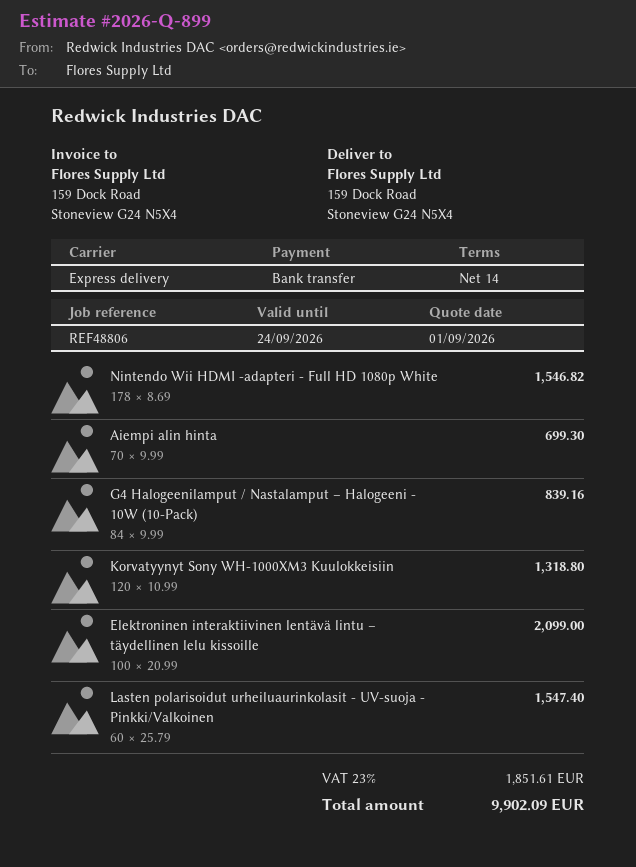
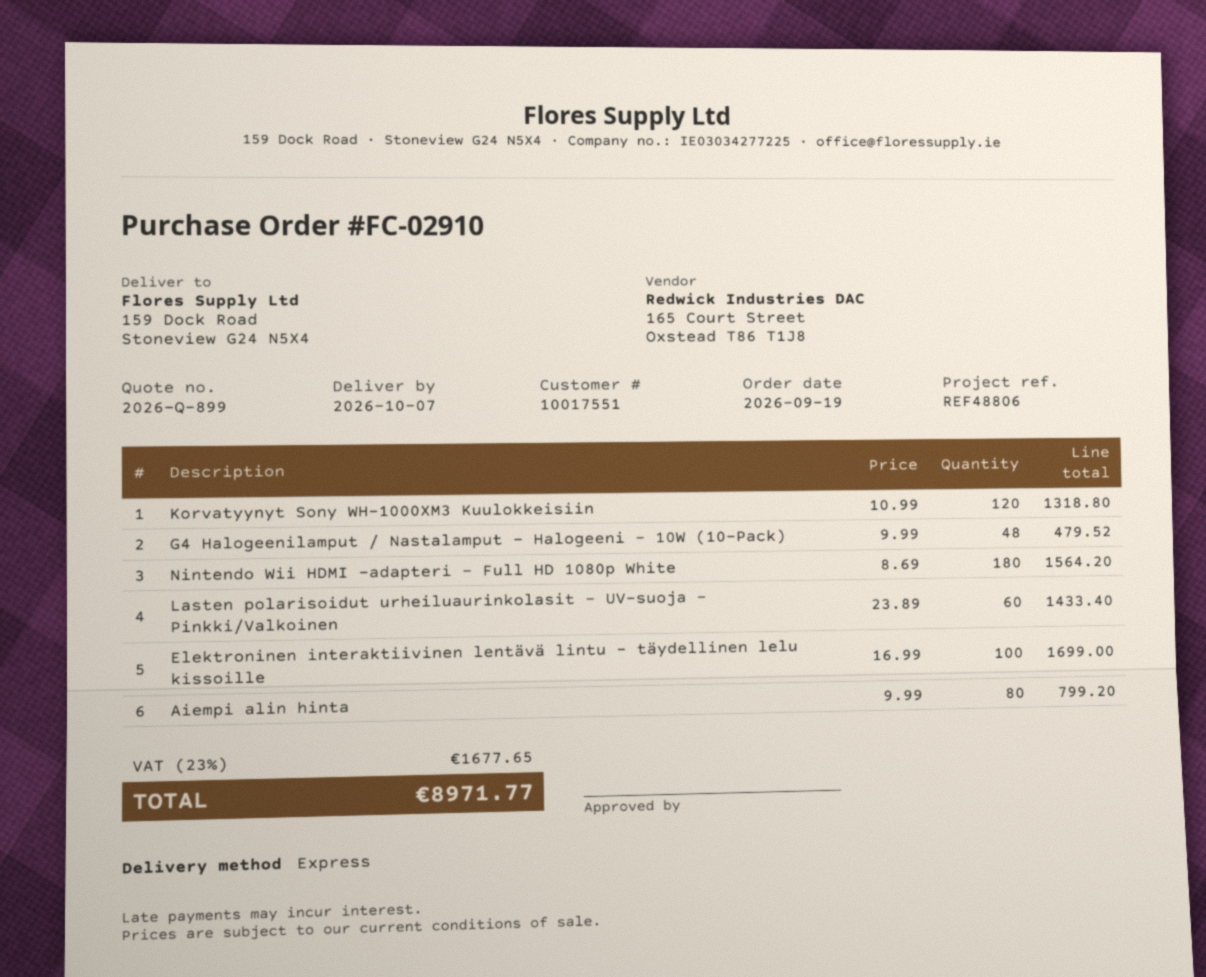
Nintendo Wii HDMI -adapteri - Full HD 1080p White: 178 x 8.69 = 1546.82 -> 180 x 8.69 = 1564.20
Aiempi alin hinta: 70 x 9.99 = 699.30 -> 80 x 9.99 = 799.20
G4 Halogeenilamput / Nastalamput – Halogeeni - 10W (10-Pack): 84 x 9.99 = 839.16 -> 48 x 9.99 = 479.52
Elektroninen interaktiivinen lentävä lintu – täydellinen lelu kissoille: 100 x 20.99 = 2099.00 -> 100 x 16.99 = 1699.00
Lasten polarisoidut urheiluaurinkolasit - UV-suoja - Pinkki/Valkoinen: 60 x 25.79 = 1547.40 -> 60 x 23.89 = 1433.40
tax: 23% = 1851.61 -> 23% = 1677.65
total: 9902.09 -> 8971.77

